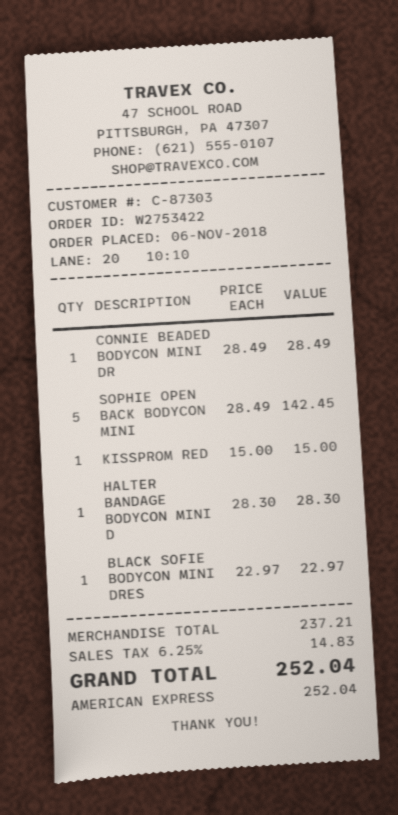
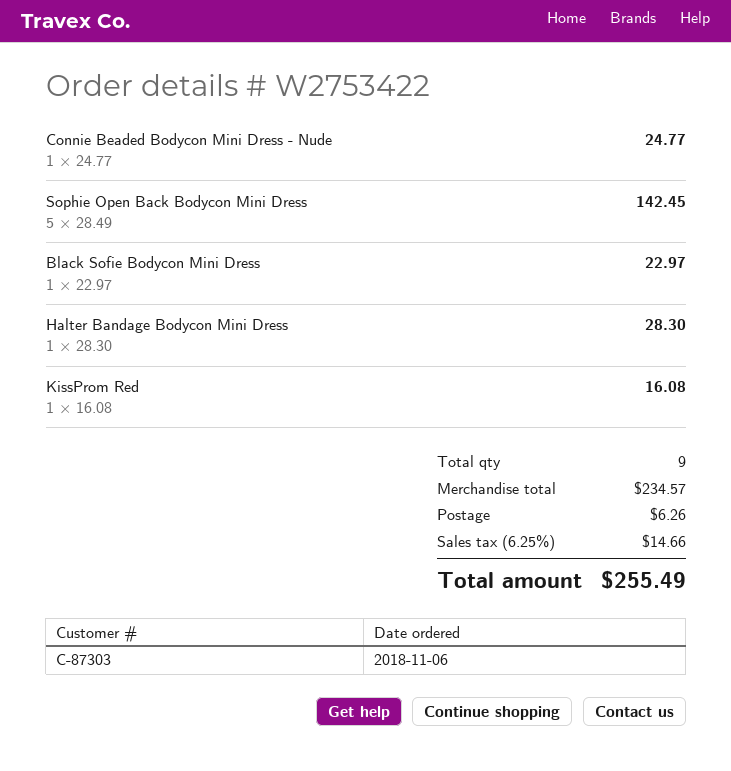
CONNIE BEADED BODYCON MINI DR: 1 x 28.49 = 28.49 -> 1 x 24.77 = 24.77
KISSPROM RED: 1 x 15.00 = 15.00 -> 1 x 16.08 = 16.08
subtotal: 237.21 -> 234.57
shipping: none -> 6.26
tax: 6.25% = 14.83 -> 6.25% = 14.66
total: 252.04 -> 255.49

